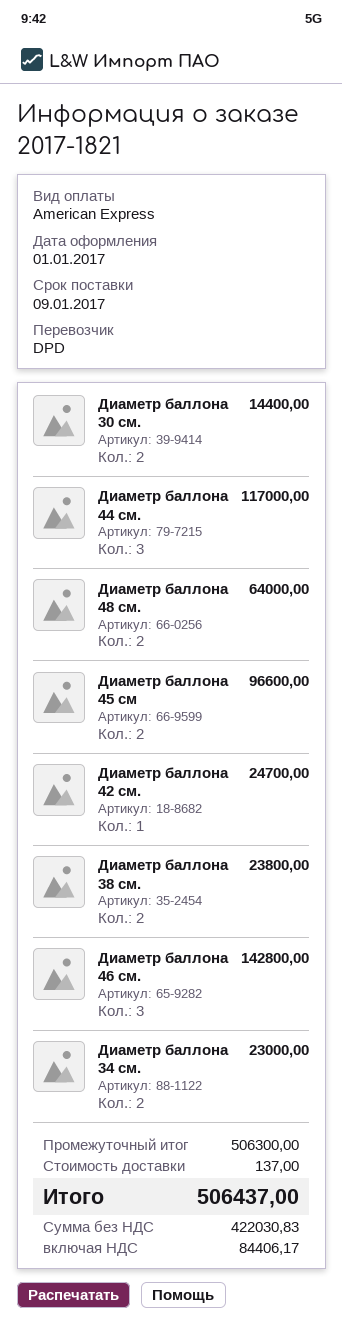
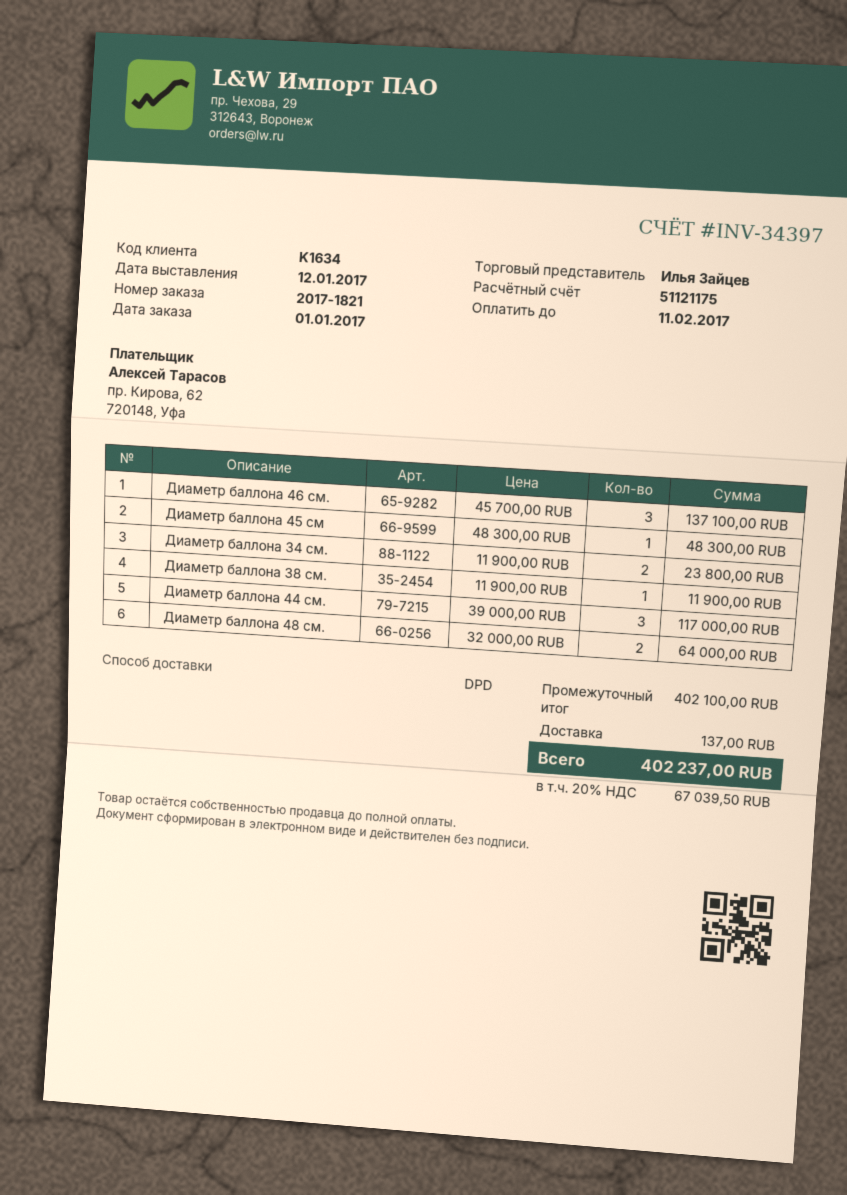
Диаметр баллона 30 см.: 2 for 14400.00 -> none
Диаметр баллона 45 см: 2 for 96600.00 -> 1 for 48300.00
Диаметр баллона 42 см.: 1 for 24700.00 -> none
Диаметр баллона 38 см.: 2 for 23800.00 -> 1 for 11900.00
Диаметр баллона 46 см.: 3 for 142800.00 -> 3 for 137100.00
Диаметр баллона 34 см.: 2 for 23000.00 -> 2 for 23800.00
subtotal: 506300.00 -> 402100.00
tax: 84406.17 -> 67039.50
total: 506437.00 -> 402237.00

